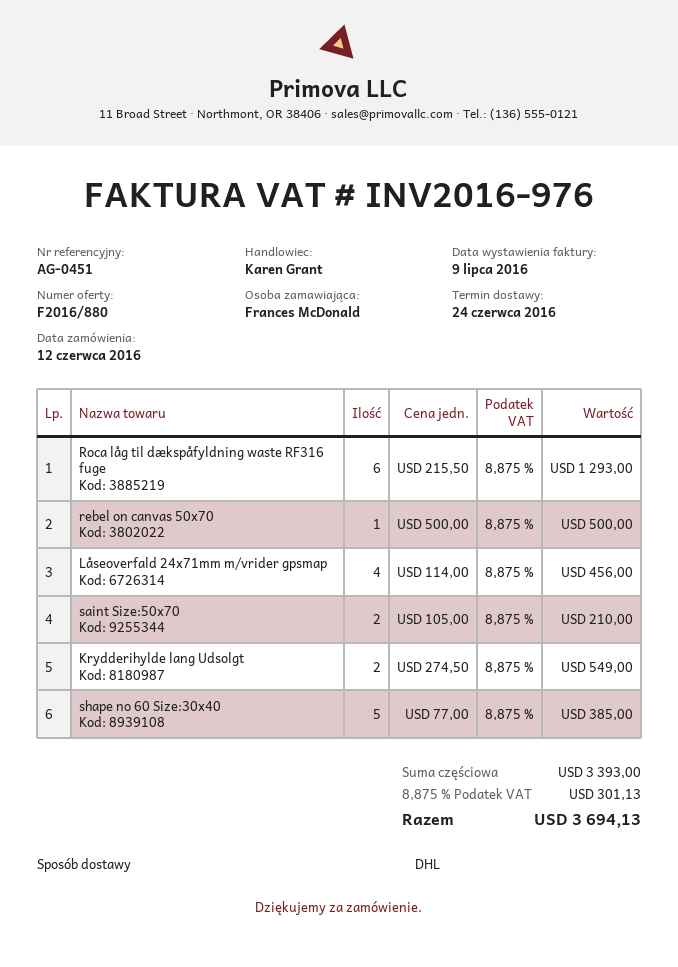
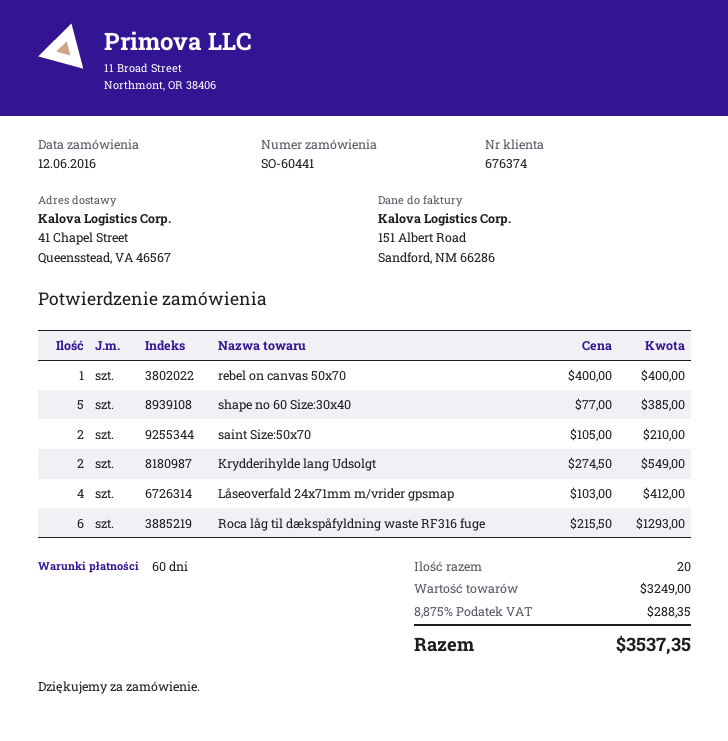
rebel on canvas 50x70: 1 x 500.00 = 500.00 -> 1 x 400.00 = 400.00
Låseoverfald 24x71mm m/vrider gpsmap: 4 x 114.00 = 456.00 -> 4 x 103.00 = 412.00
subtotal: 3393.00 -> 3249.00
tax: 8.875% = 301.13 -> 8.875% = 288.35
total: 3694.13 -> 3537.35

